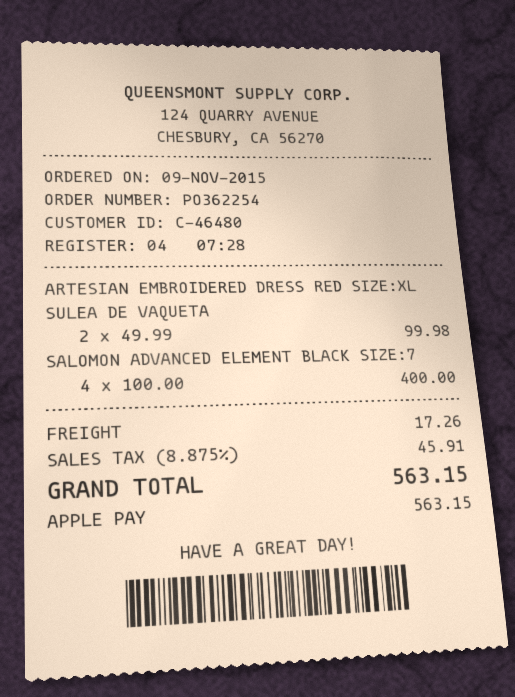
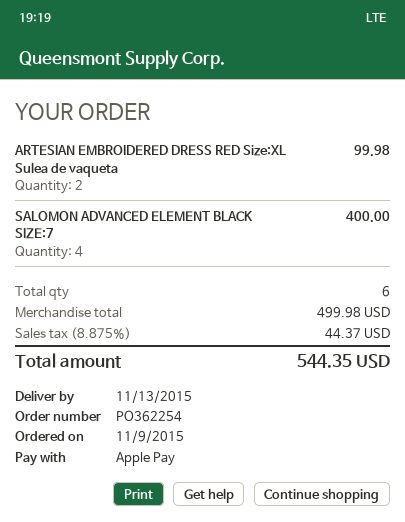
shipping: 17.26 -> none
tax: 8.875% = 45.91 -> 8.875% = 44.37
total: 563.15 -> 544.35

